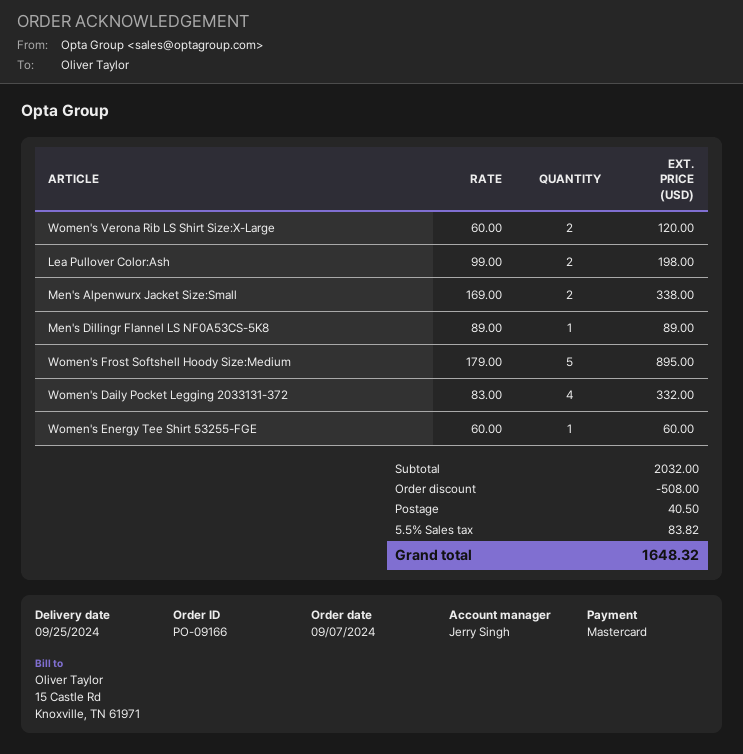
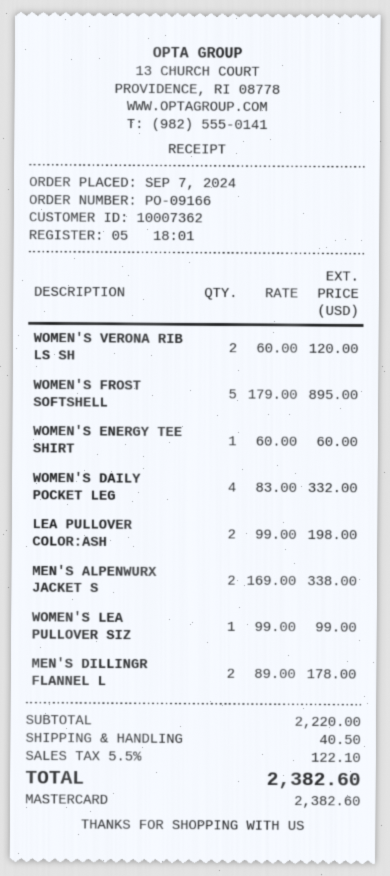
Men's Dillingr Flannel LS NF0A53CS-5K8: 1 x 89.00 = 89.00 -> 2 x 89.00 = 178.00
WOMEN'S LEA PULLOVER SIZ: none -> 1 x 99.00 = 99.00
subtotal: 2032.00 -> 2220.00
discount: 508.00 -> none
tax: 5.5% = 83.82 -> 5.5% = 122.10
total: 1648.32 -> 2382.60

